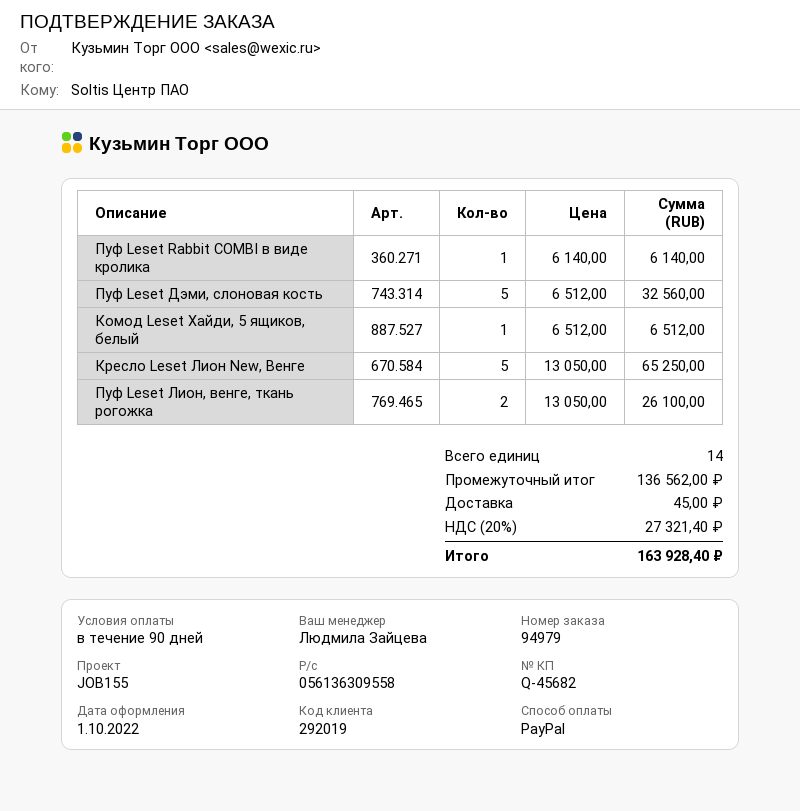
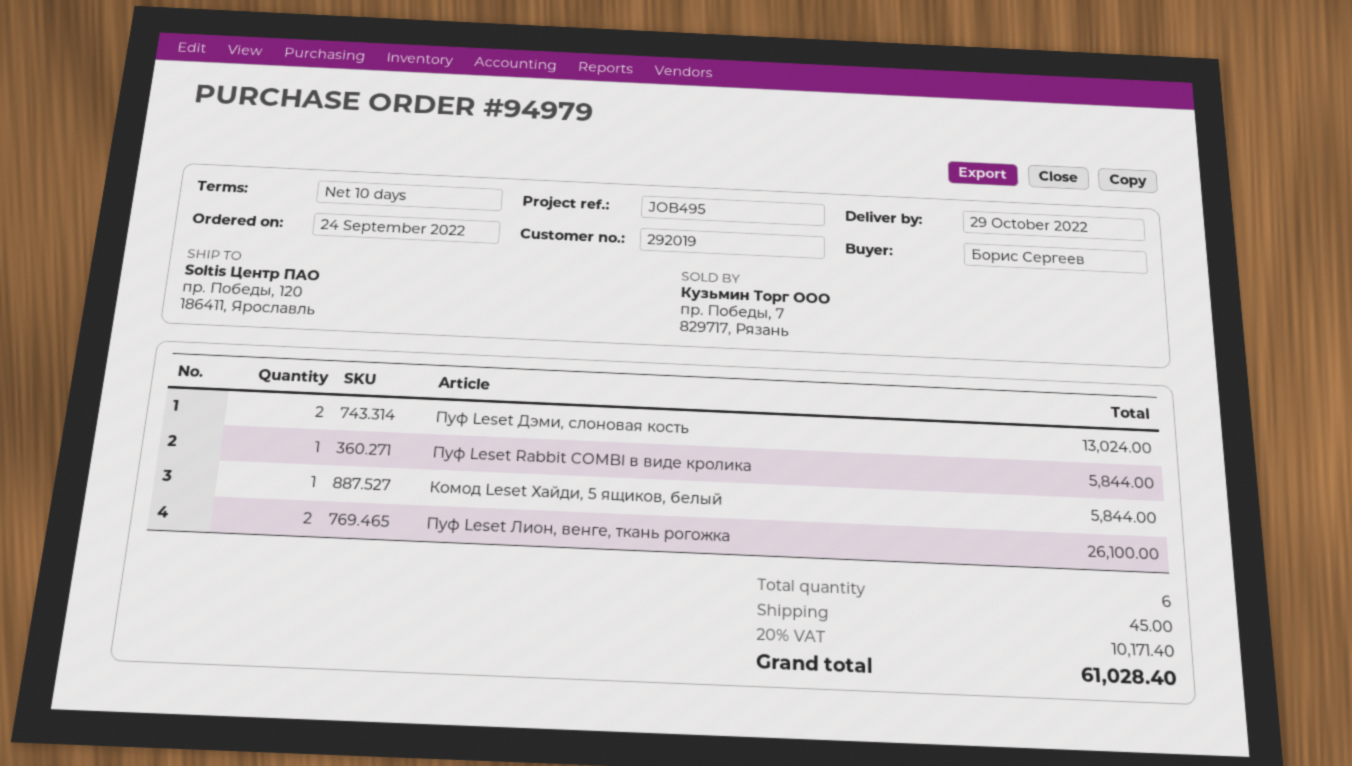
order date: 2022-10-01 -> 2022-09-24
payment terms: 90 days -> 10 days
reference: JOB155 -> JOB495
Пуф Leset Rabbit COMBI в виде кролика: 1 for 6140.00 -> 1 for 5844.00
Пуф Leset Дэми, слоновая кость: 5 for 32560.00 -> 2 for 13024.00
Комод Leset Хайди, 5 ящиков, белый: 1 for 6512.00 -> 1 for 5844.00
Кресло Leset Лион New, Венге: 5 for 65250.00 -> none
total quantity: 14 -> 6
tax: 20% = 27321.40 -> 20% = 10171.40
total: 163928.40 -> 61028.40

